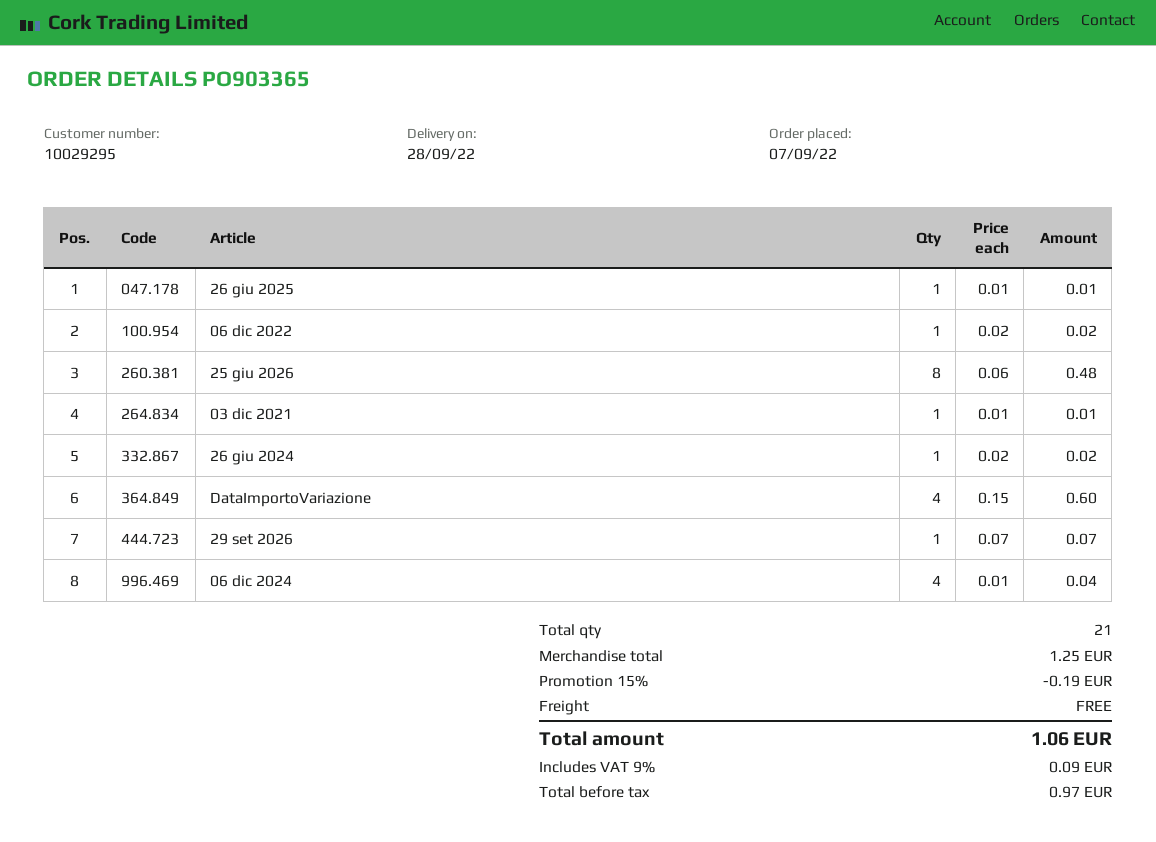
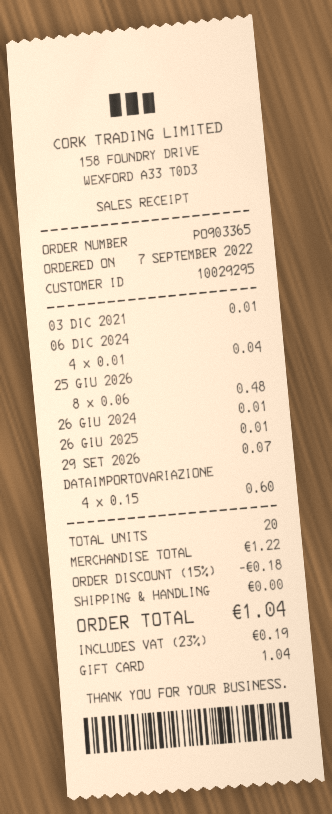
06 dic 2022: 1 x 0.02 = 0.02 -> none
26 giu 2024: 1 x 0.02 = 0.02 -> 1 x 0.01 = 0.01
total quantity: 21 -> 20
subtotal: 1.25 -> 1.22
discount: 15% = 0.19 -> 15% = 0.18
tax: 9% = 0.09 -> 23% = 0.19
total: 1.06 -> 1.04

